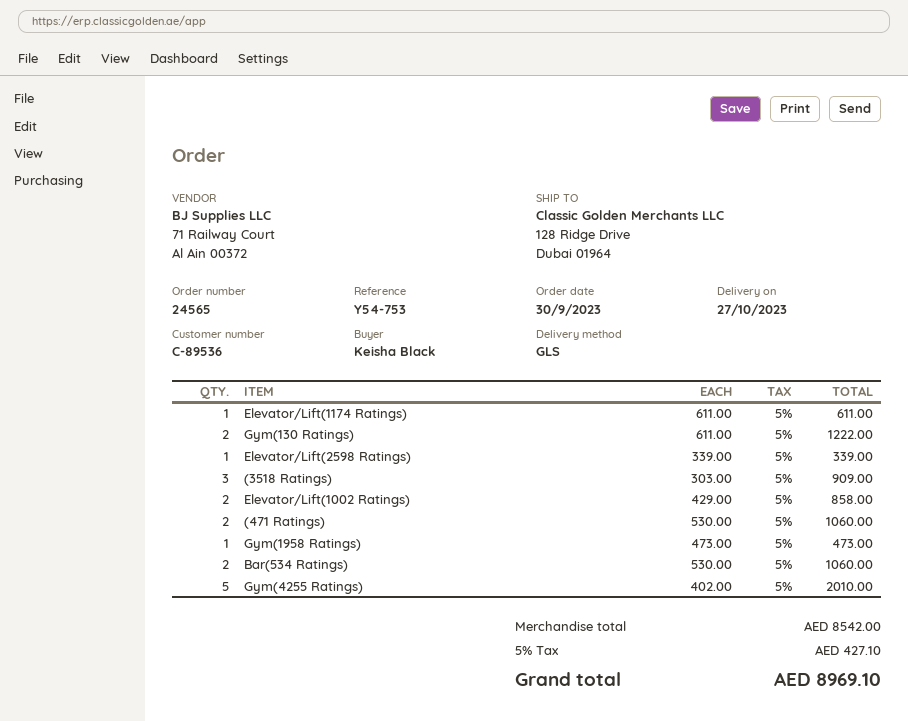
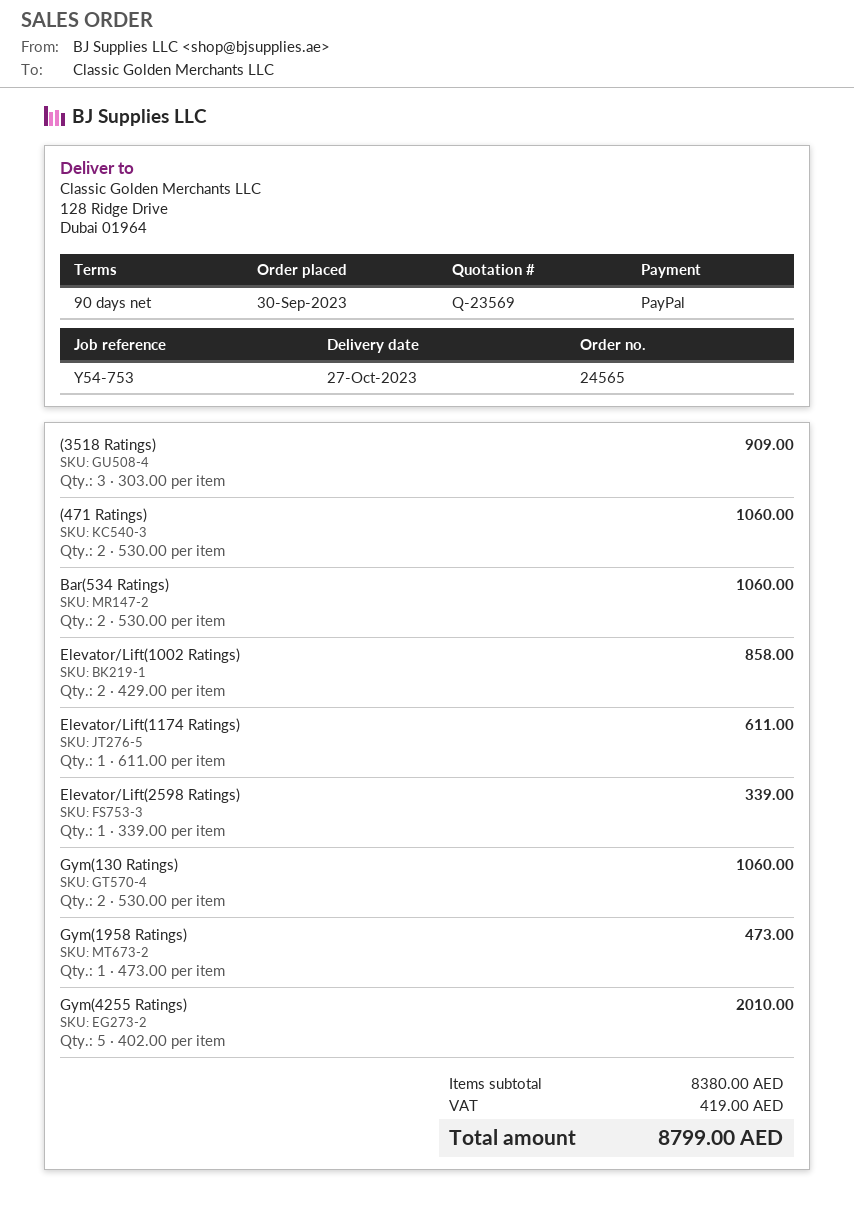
Gym(130 Ratings): 2 x 611.00 = 1222.00 -> 2 x 530.00 = 1060.00
subtotal: 8542.00 -> 8380.00
tax: 427.10 -> 419.00
total: 8969.10 -> 8799.00

